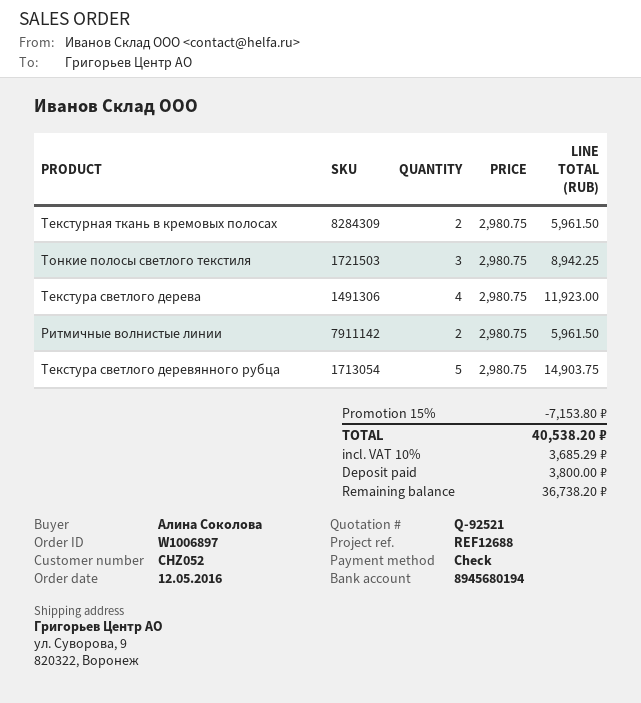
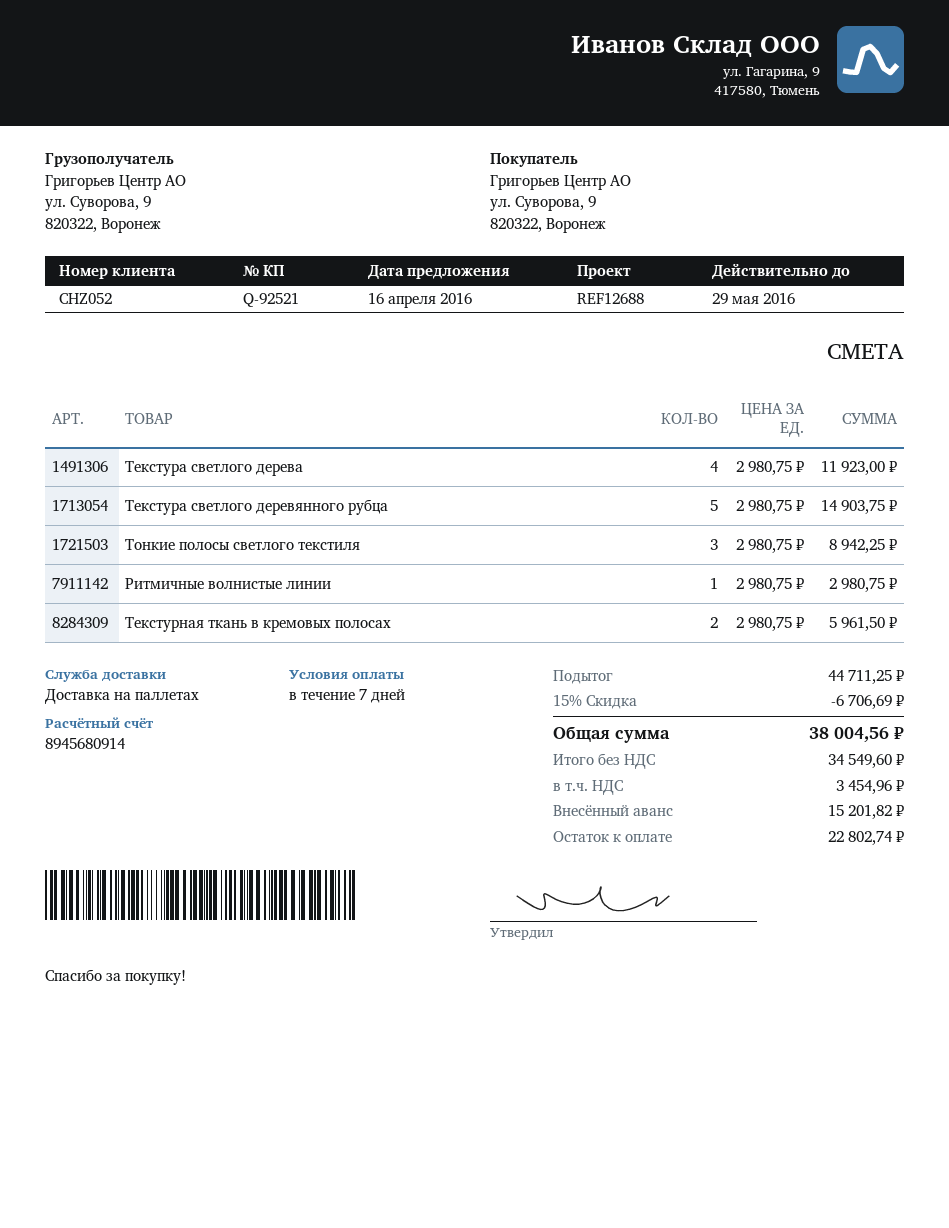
bank account: 8945680194 -> 8945680914
Ритмичные волнистые линии: 2 x 2980.75 = 5961.50 -> 1 x 2980.75 = 2980.75
discount: 15% = 7153.80 -> 15% = 6706.69
tax: 3685.29 -> 3454.96
total: 40538.20 -> 38004.56
deposit: 3800.00 -> 15201.82
balance: 36738.20 -> 22802.74

